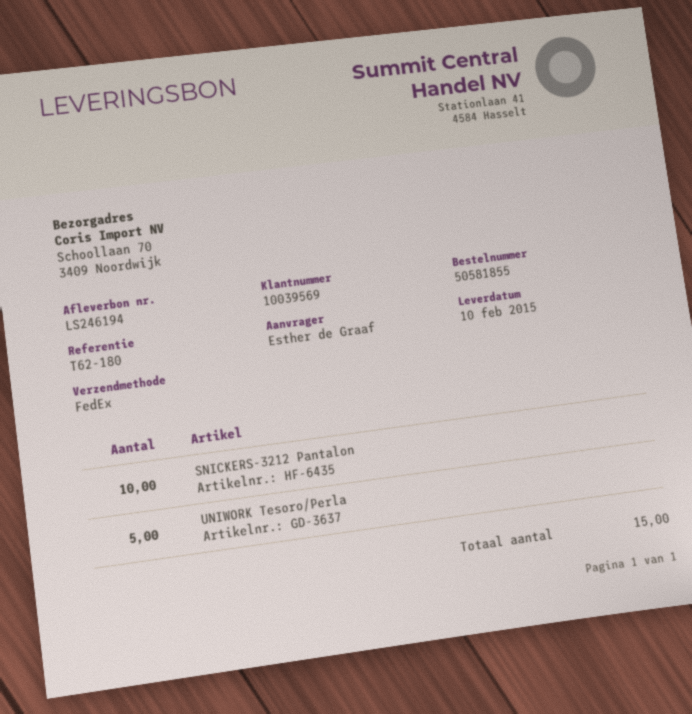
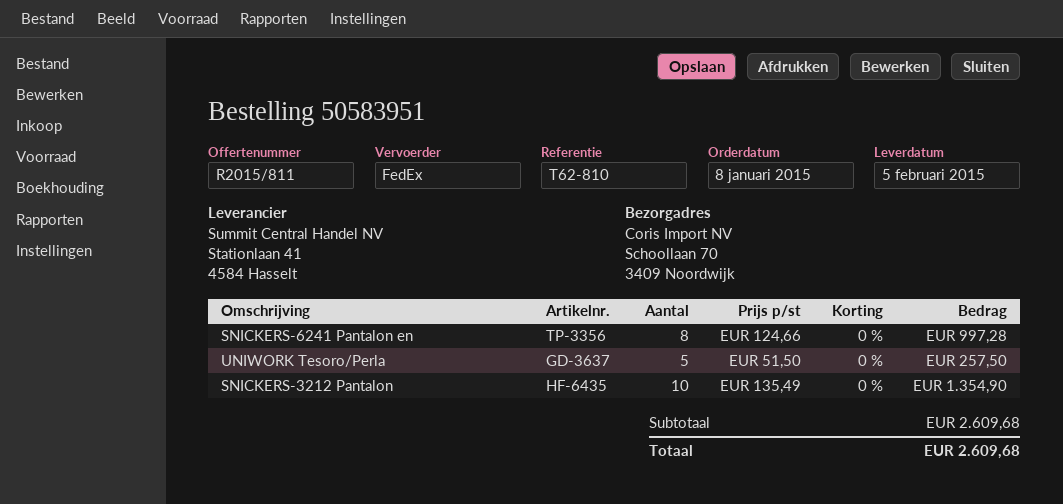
order number: 50581855 -> 50583951
delivery date: 2015-02-10 -> 2015-02-05
reference: T62-180 -> T62-810
SNICKERS-6241 Pantalon en: none -> 8

